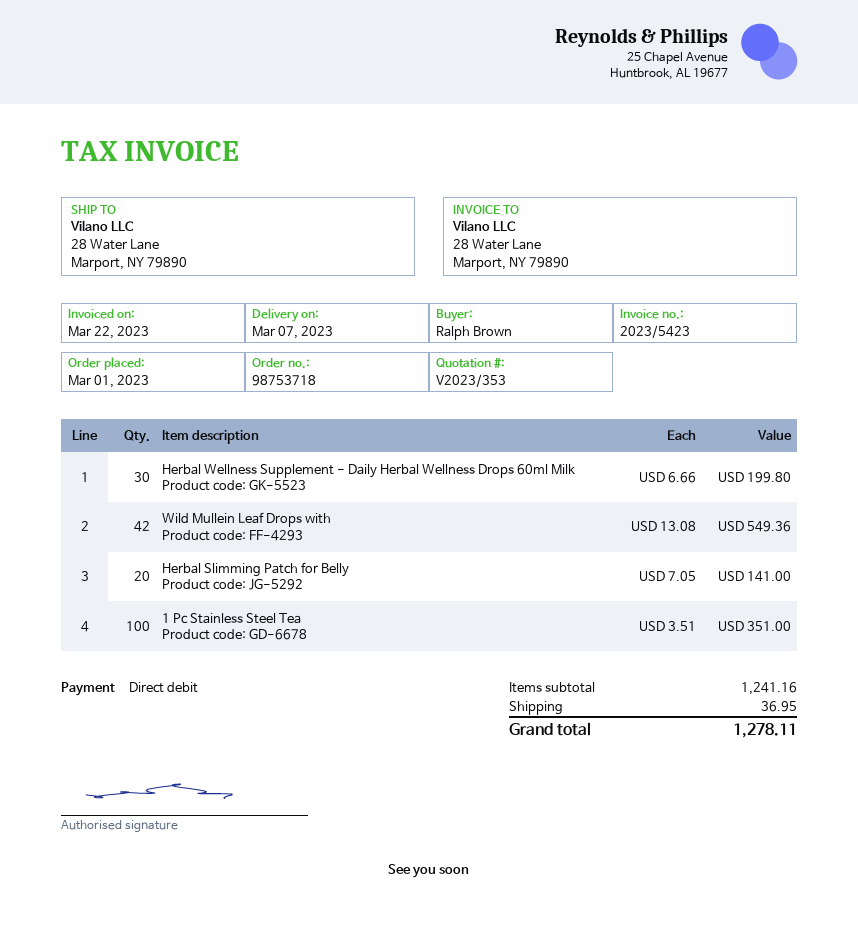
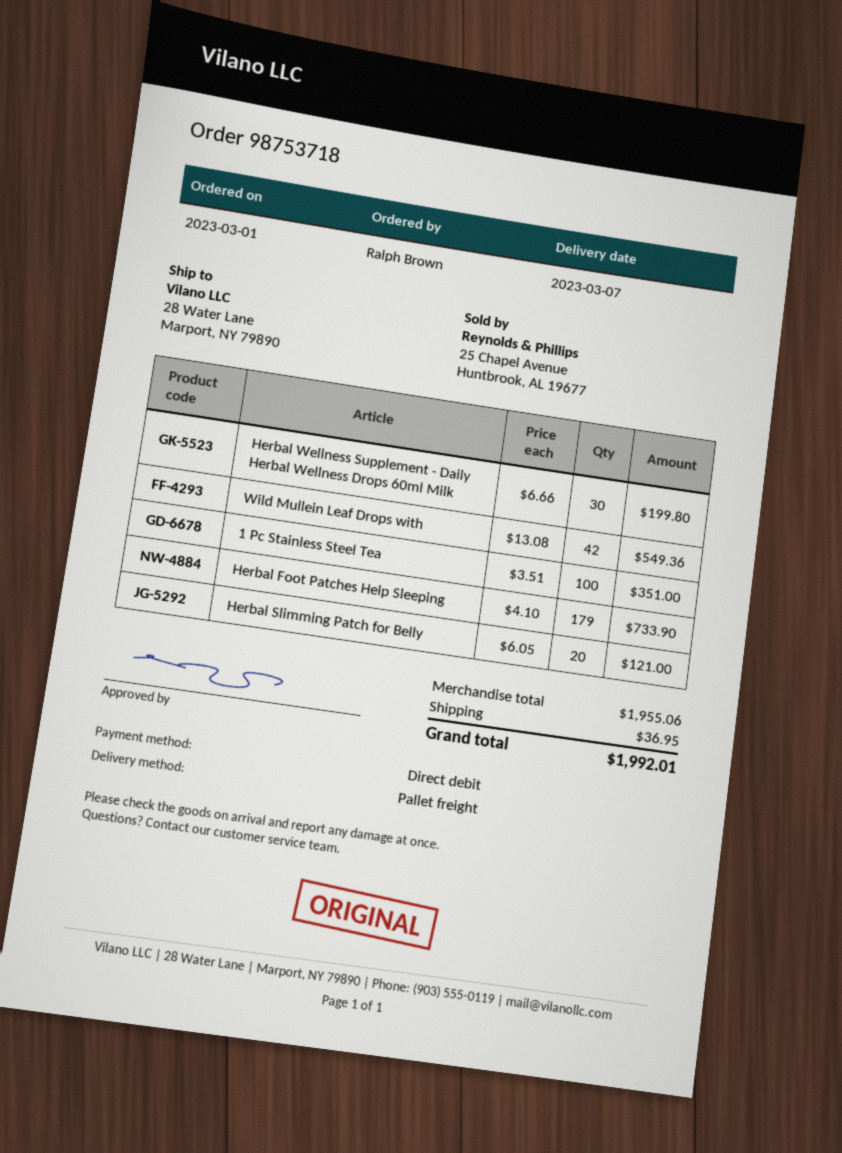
Herbal Slimming Patch for Belly: 20 x 7.05 = 141.00 -> 20 x 6.05 = 121.00
Herbal Foot Patches Help Sleeping: none -> 179 x 4.10 = 733.90
subtotal: 1241.16 -> 1955.06
total: 1278.11 -> 1992.01

